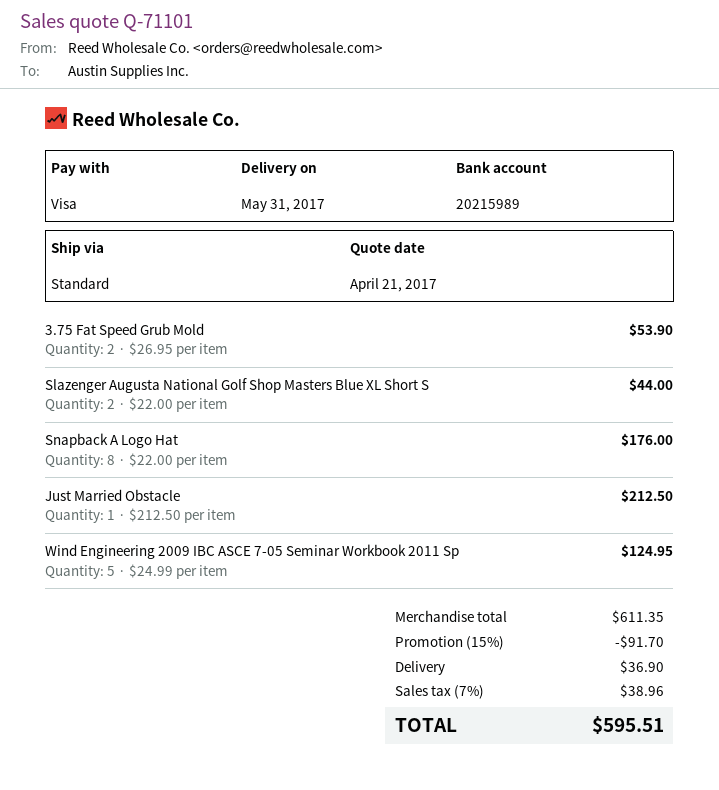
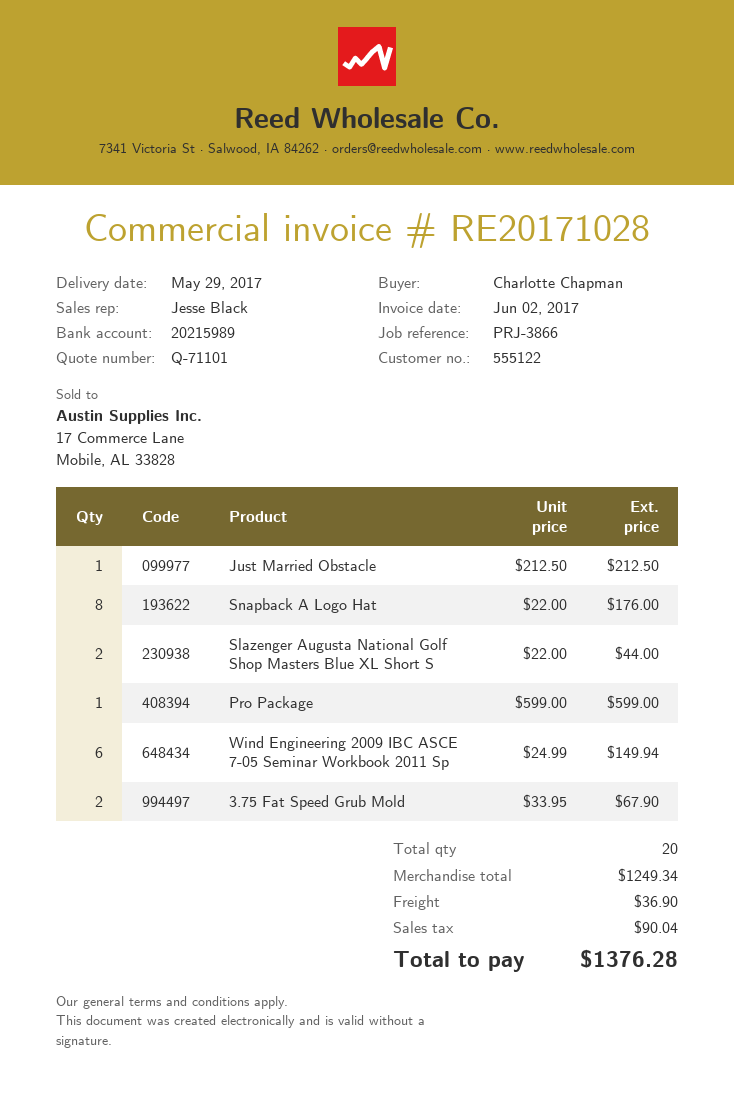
delivery date: 2017-05-31 -> 2017-05-29
3.75 Fat Speed Grub Mold: 2 x 26.95 = 53.90 -> 2 x 33.95 = 67.90
Wind Engineering 2009 IBC ASCE 7‑05 Seminar Workbook 2011 Sp: 5 x 24.99 = 124.95 -> 6 x 24.99 = 149.94
Pro Package: none -> 1 x 599.00 = 599.00
subtotal: 611.35 -> 1249.34
discount: 15% = 91.70 -> none
tax: 38.96 -> 90.04
total: 595.51 -> 1376.28

